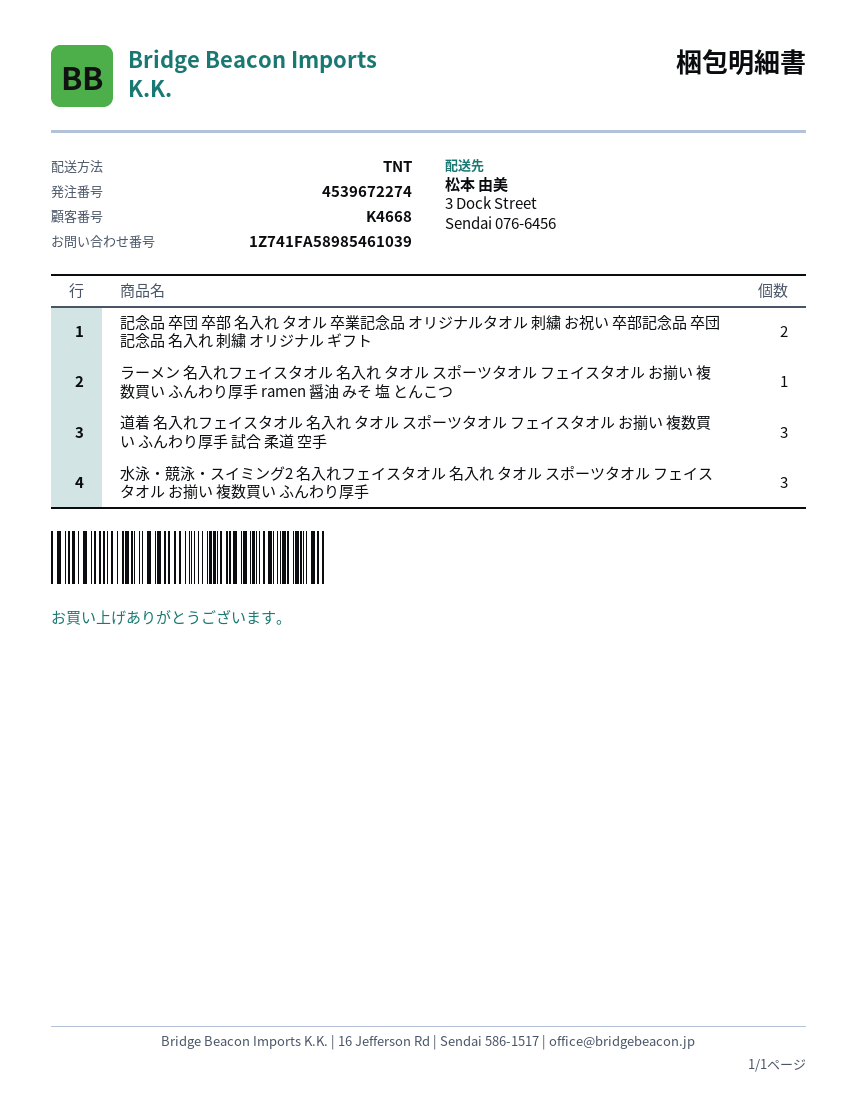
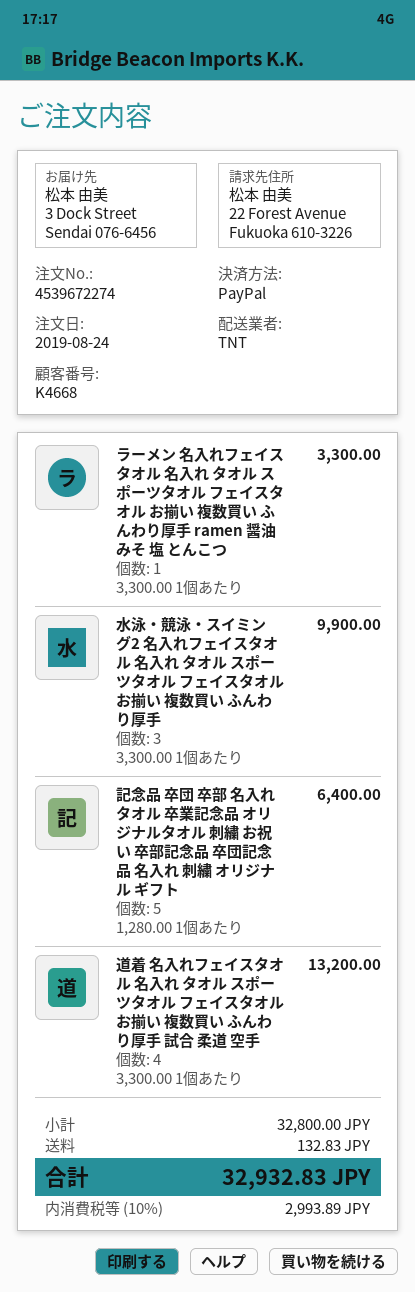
記念品 卒団 卒部 名入れ タオル 卒業記念品 オリジナルタオル 刺繍 お祝い 卒部記念品 卒団記念品 名入れ 刺繍 オリジナル ギフト: 2 -> 5
道着 名入れフェイスタオル 名入れ タオル スポーツタオル フェイスタオル お揃い 複数買い ふんわり厚手 試合 柔道 空手: 3 -> 4

